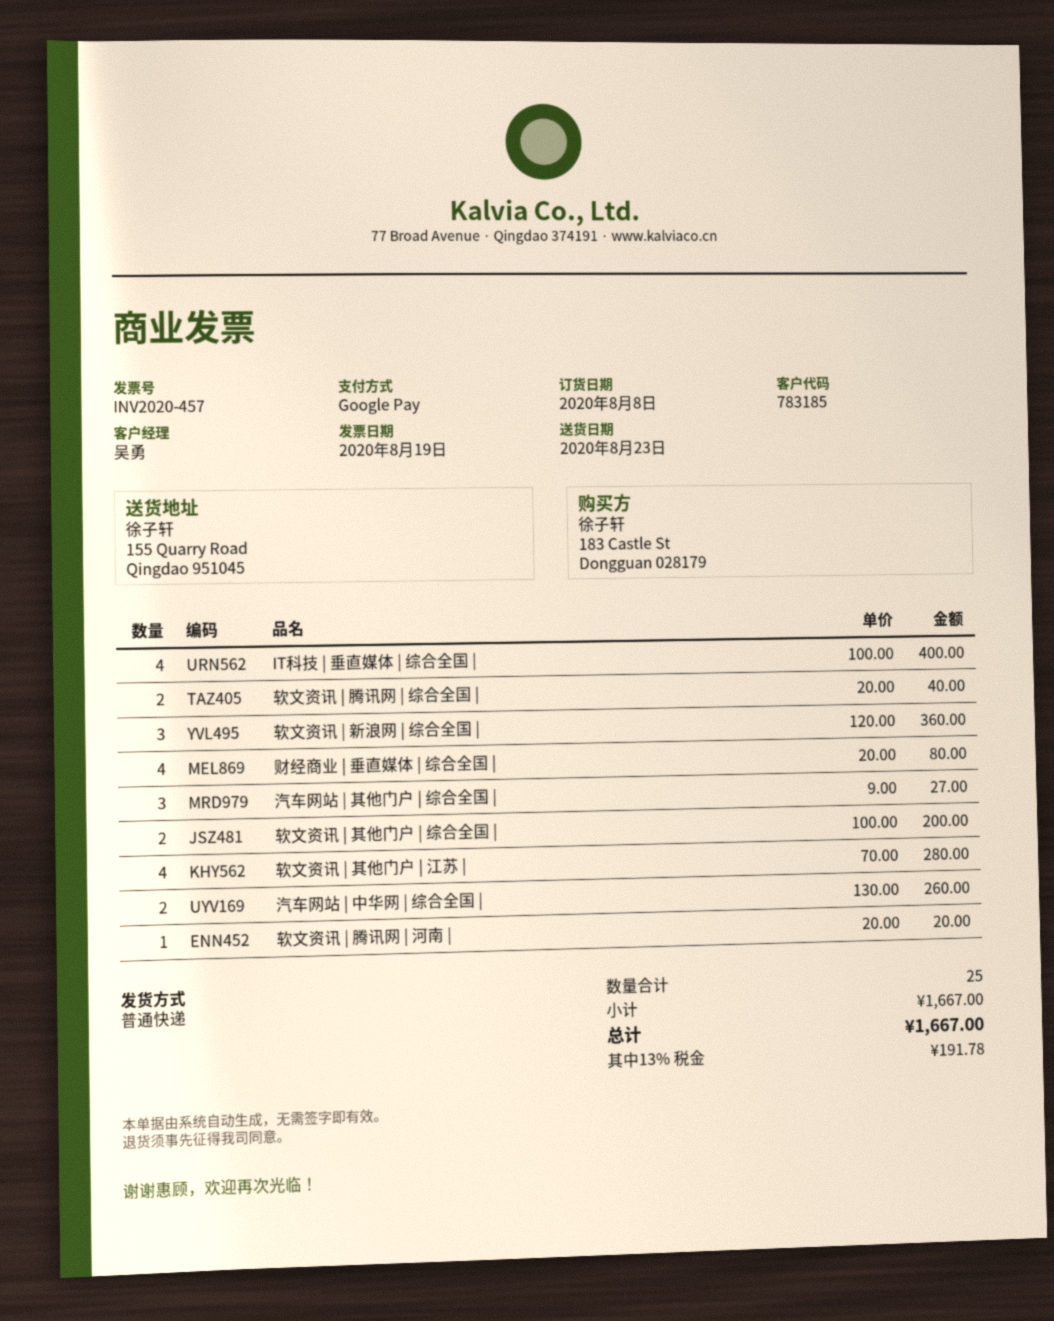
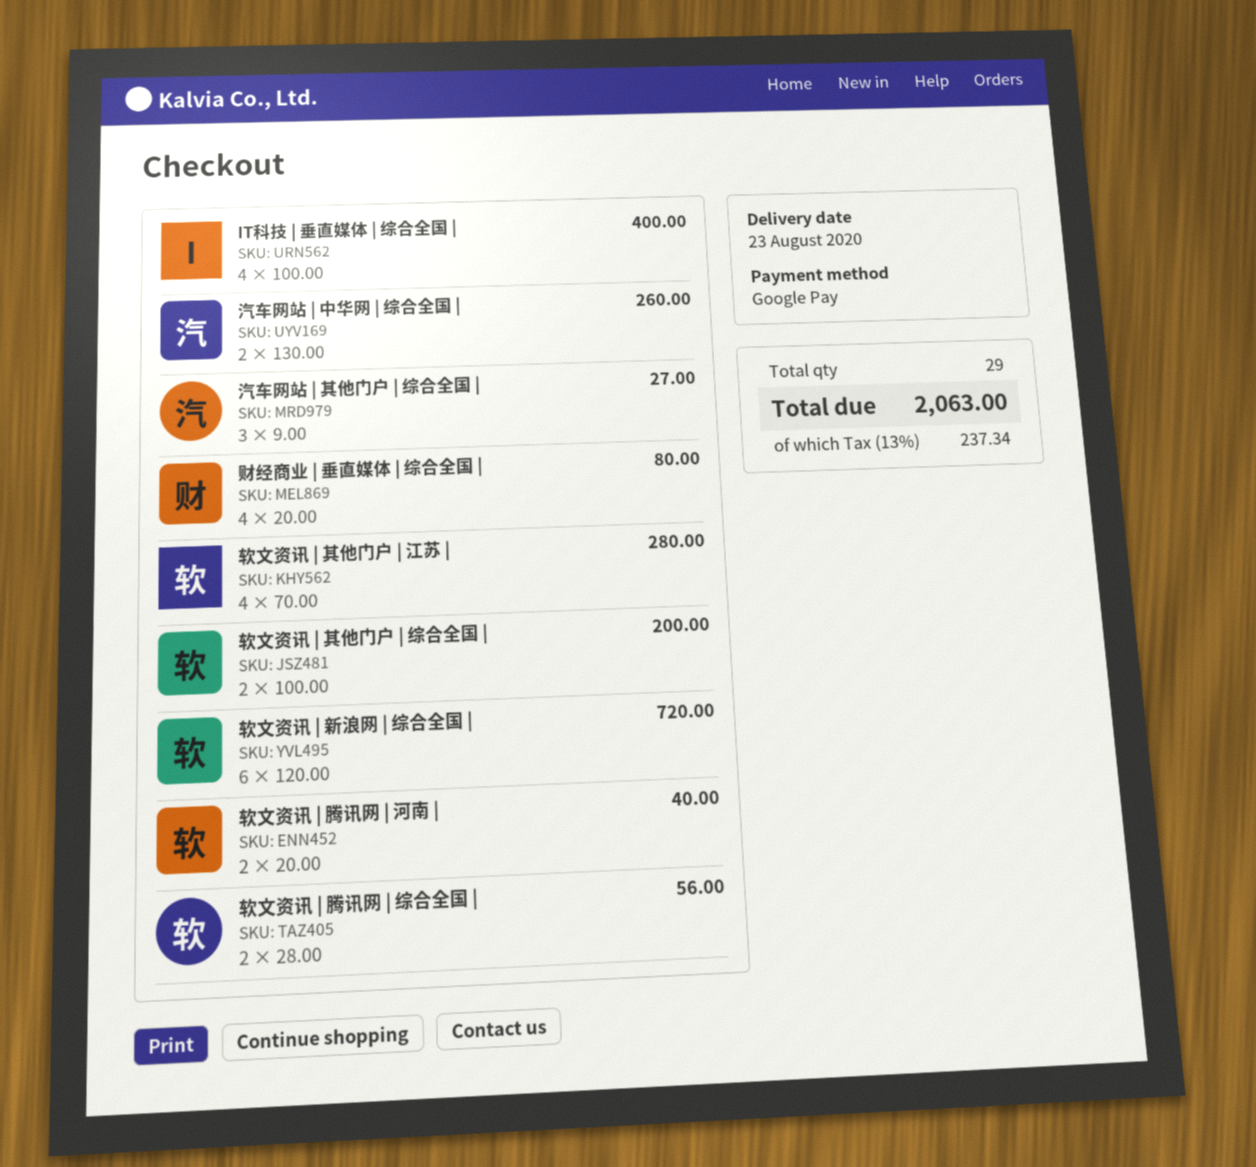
软文资讯 | 腾讯网 | 综合全国 |: 2 x 20.00 = 40.00 -> 2 x 28.00 = 56.00
软文资讯 | 新浪网 | 综合全国 |: 3 x 120.00 = 360.00 -> 6 x 120.00 = 720.00
软文资讯 | 腾讯网 | 河南 |: 1 x 20.00 = 20.00 -> 2 x 20.00 = 40.00
total quantity: 25 -> 29
tax: 13% = 191.78 -> 13% = 237.34
total: 1667.00 -> 2063.00

